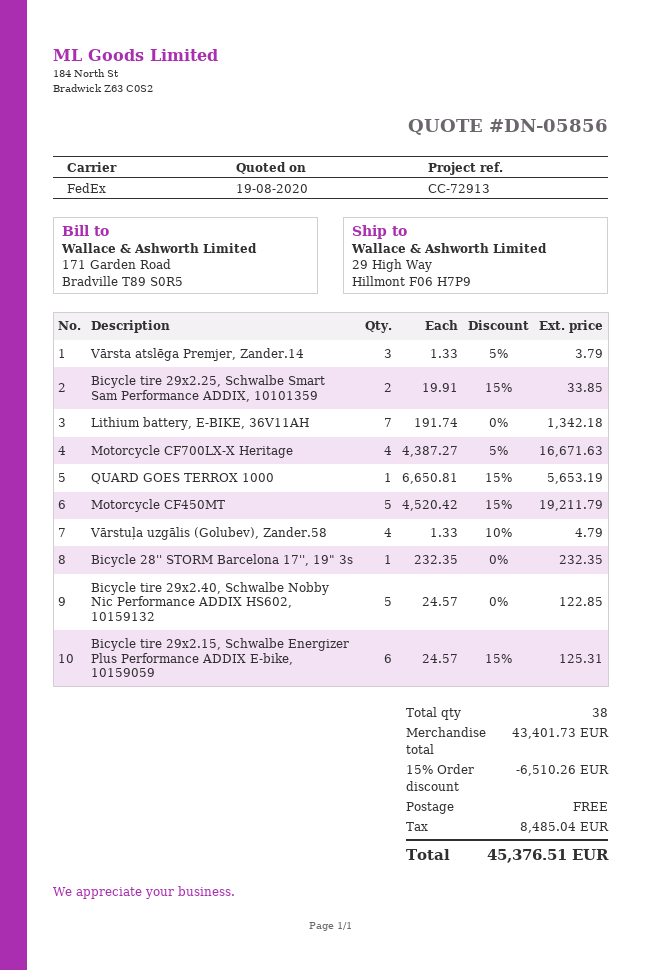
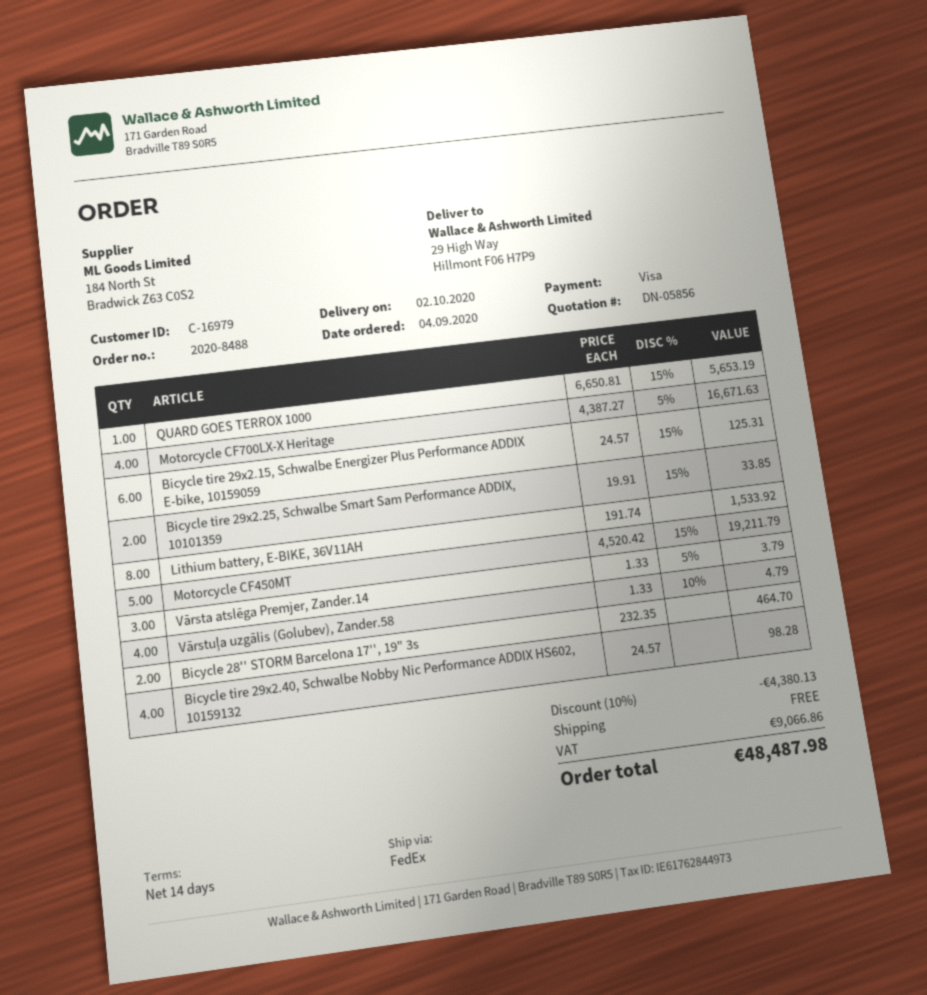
Lithium battery, E-BIKE, 36V11AH: 7 x 191.74 = 1342.18 -> 8 x 191.74 = 1533.92
Bicycle 28'' STORM Barcelona 17'', 19" 3s: 1 x 232.35 = 232.35 -> 2 x 232.35 = 464.70
Bicycle tire 29x2.40, Schwalbe Nobby Nic Performance ADDIX HS602, 10159132: 5 x 24.57 = 122.85 -> 4 x 24.57 = 98.28
discount: 15% = 6510.26 -> 10% = 4380.13
tax: 8485.04 -> 9066.86
total: 45376.51 -> 48487.98

